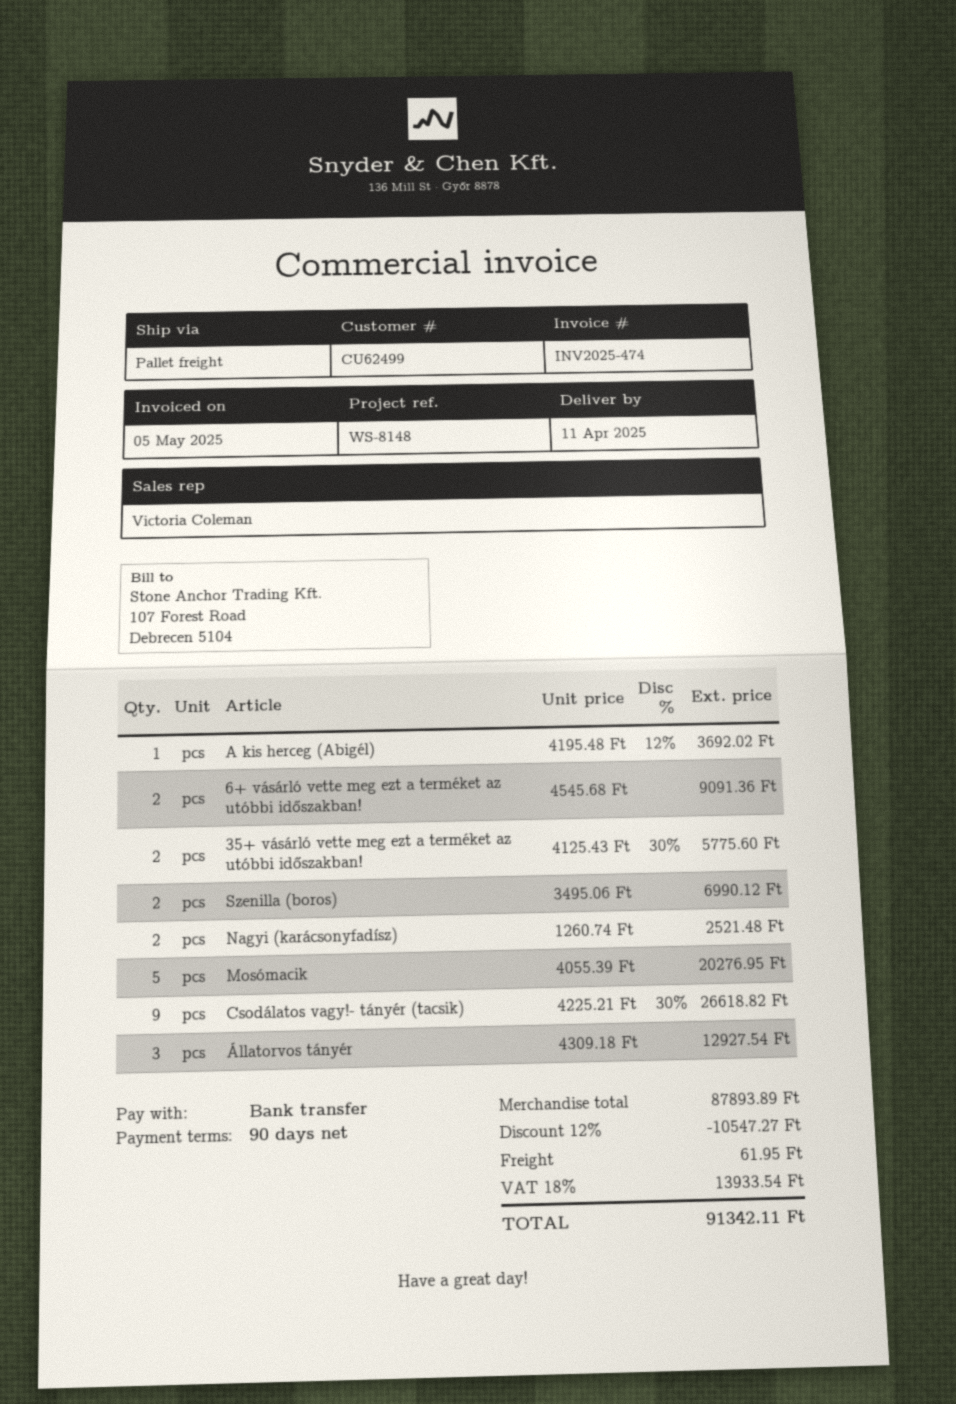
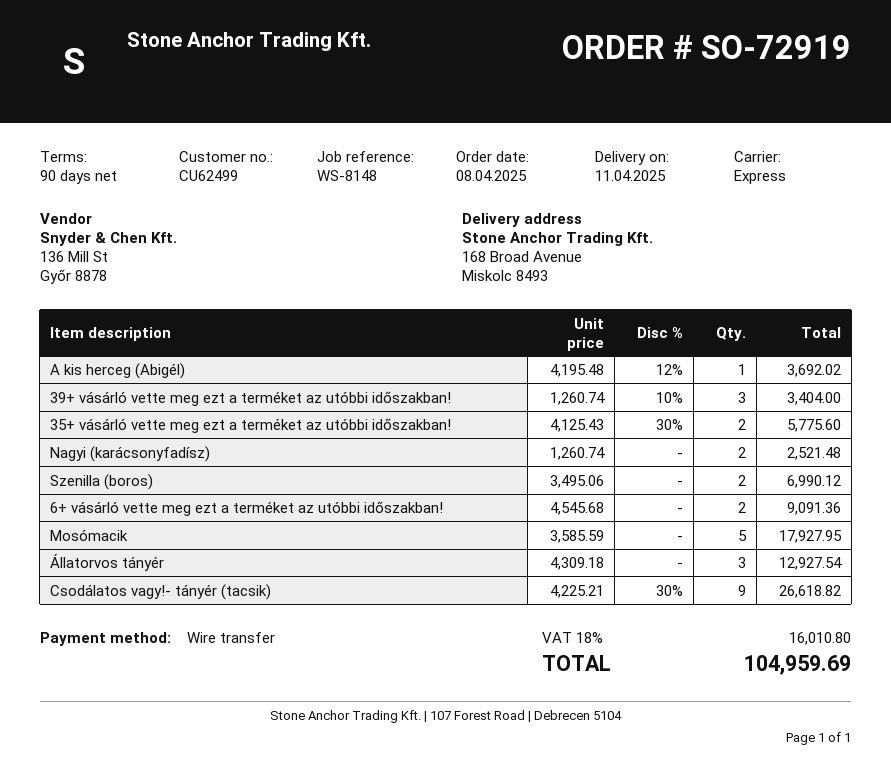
shipping method: pallet freight -> express
Mosómacik: 5 x 4055.39 = 20276.95 -> 5 x 3585.59 = 17927.95
39+ vásárló vette meg ezt a terméket az utóbbi időszakban!: none -> 3 x 1260.74 - 10% = 3404.00
discount: 12% = 10547.27 -> none
shipping: 61.95 -> none
tax: 18% = 13933.54 -> 18% = 16010.80
total: 91342.11 -> 104959.69

